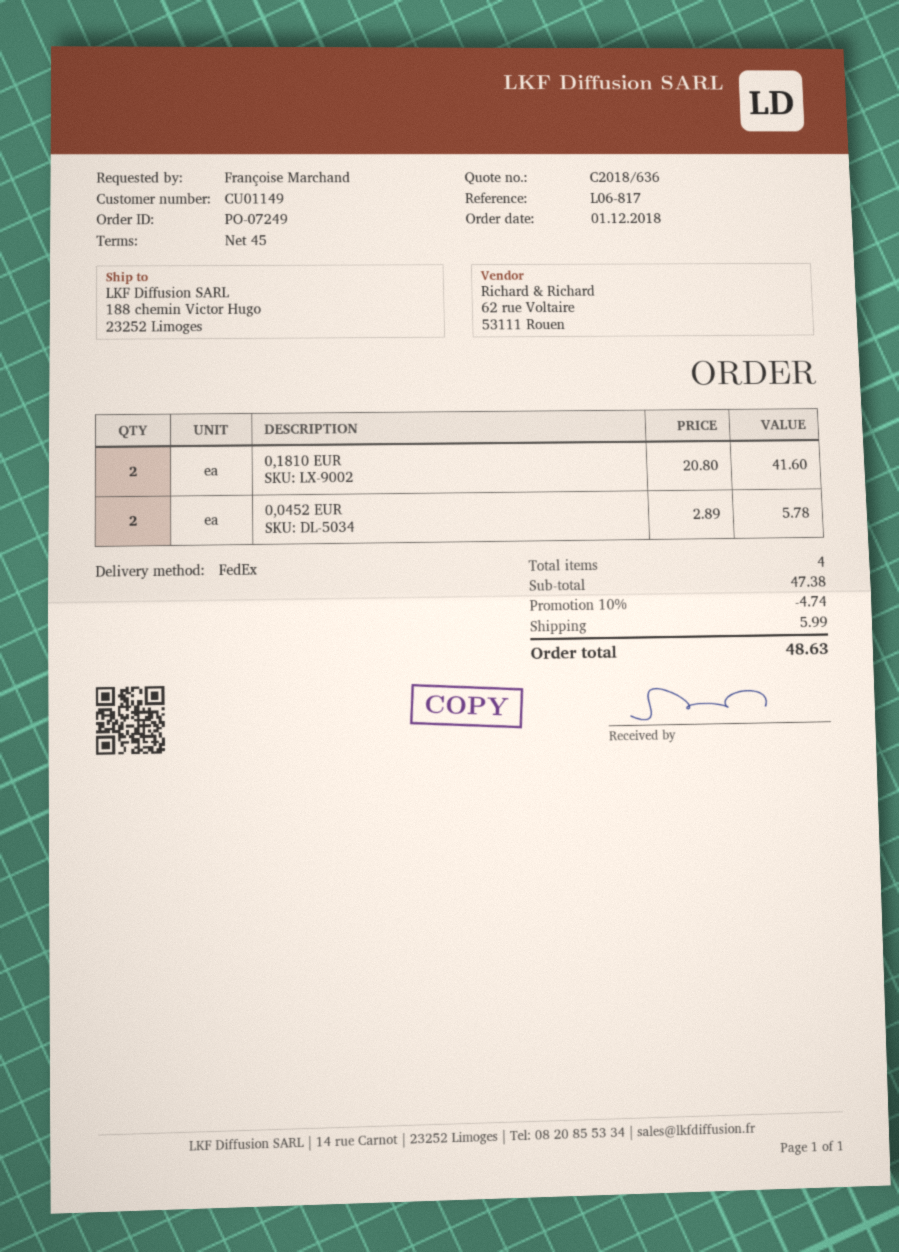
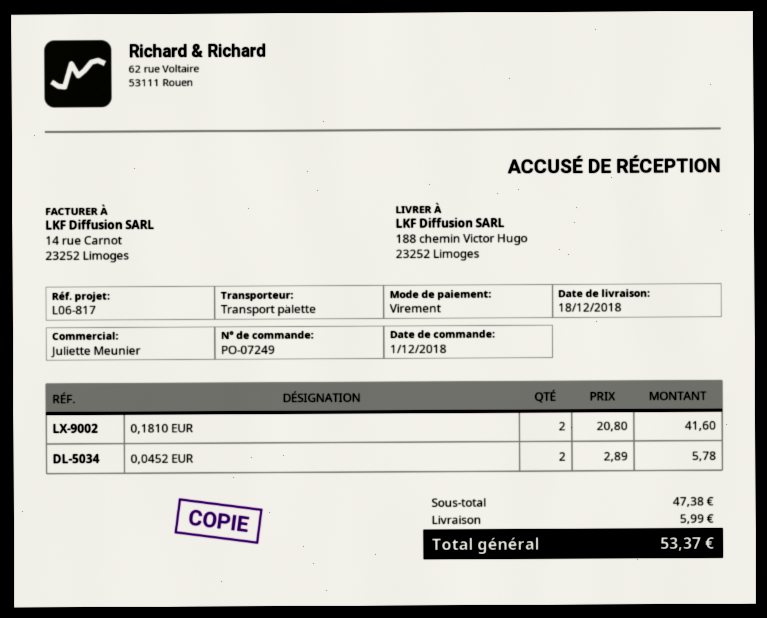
shipping method: FedEx -> pallet freight
discount: 10% = 4.74 -> none
total: 48.63 -> 53.37

